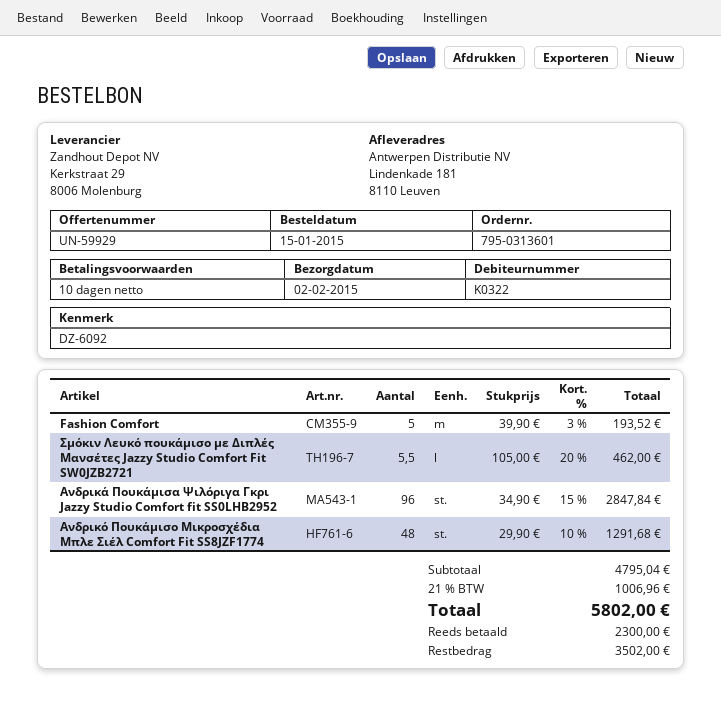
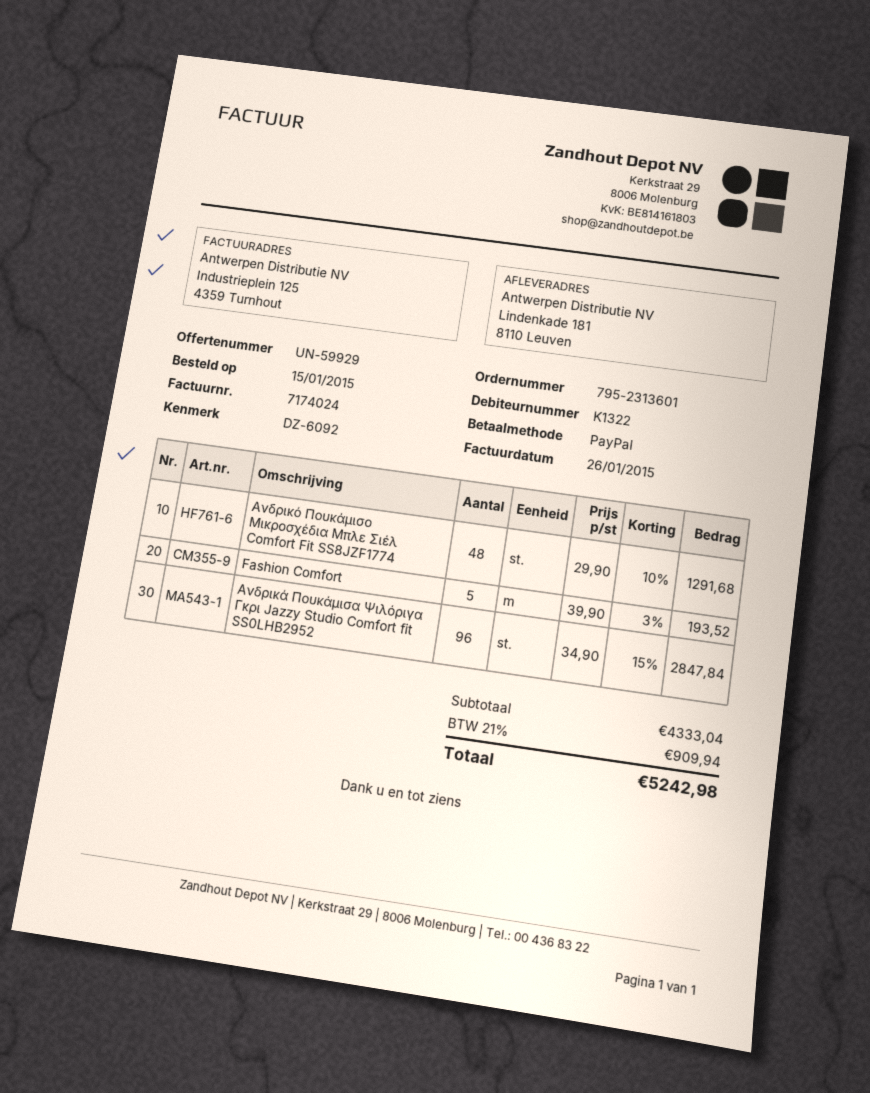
order number: 795-0313601 -> 795-2313601
customer number: K0322 -> K1322
Σμόκιν Λευκό πουκάμισο με Διπλές Μανσέτες Jazzy Studio Comfort Fit SW0JZΒ2721: 5.5 x 105.00 - 20% = 462.00 -> none
subtotal: 4795.04 -> 4333.04
tax: 21% = 1006.96 -> 21% = 909.94
total: 5802.00 -> 5242.98

